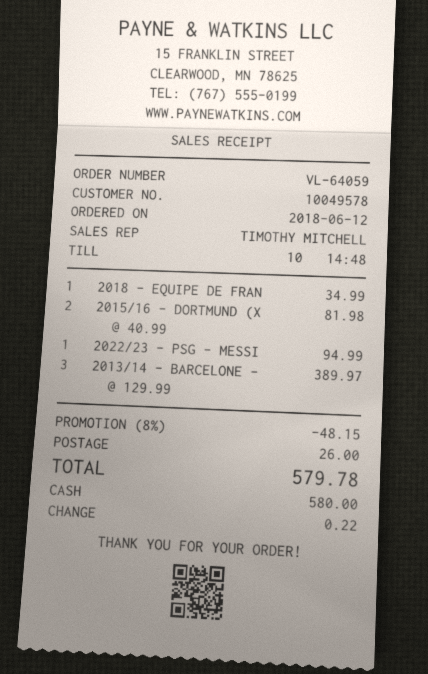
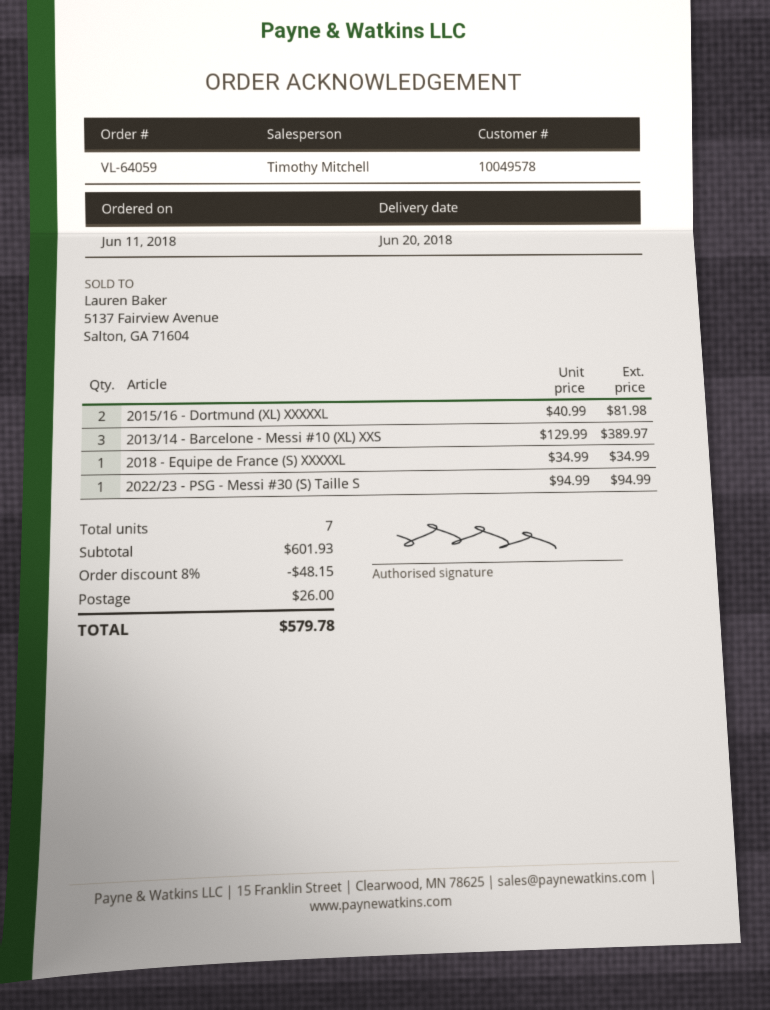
order date: 2018-06-12 -> 2018-06-11

